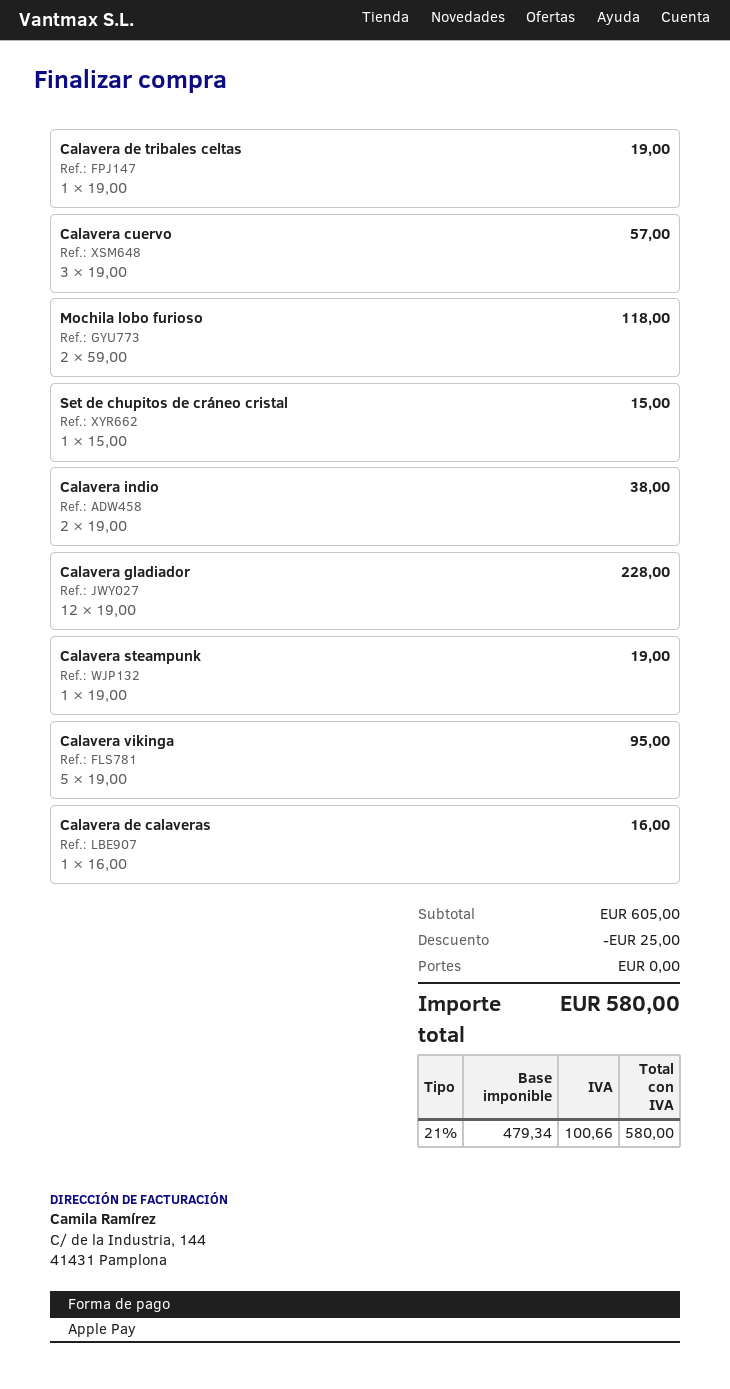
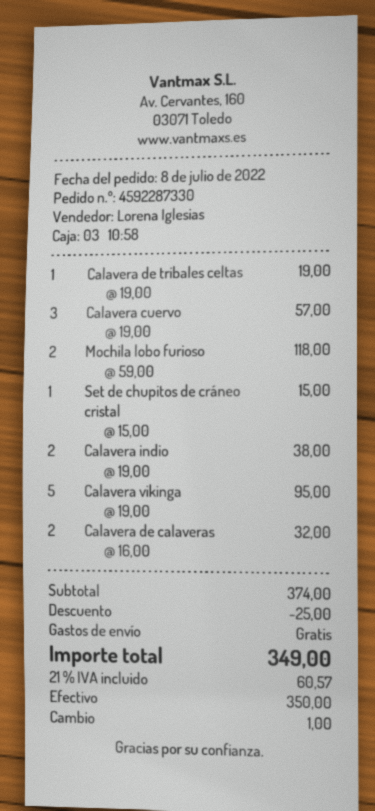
payment method: Apple Pay -> cash
Calavera gladiador: 12 x 19.00 = 228.00 -> none
Calavera steampunk: 1 x 19.00 = 19.00 -> none
Calavera de calaveras: 1 x 16.00 = 16.00 -> 2 x 16.00 = 32.00
subtotal: 605.00 -> 374.00
tax: 21% = 100.66 -> 21% = 60.57
total: 580.00 -> 349.00

